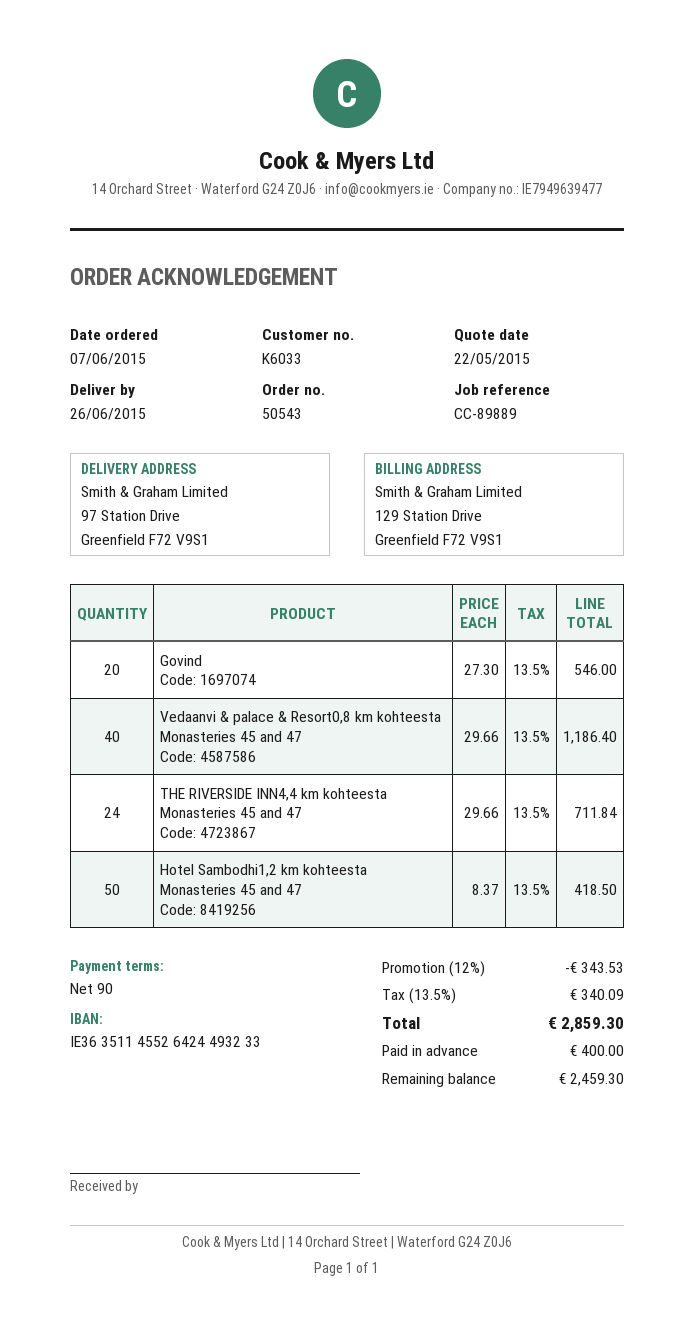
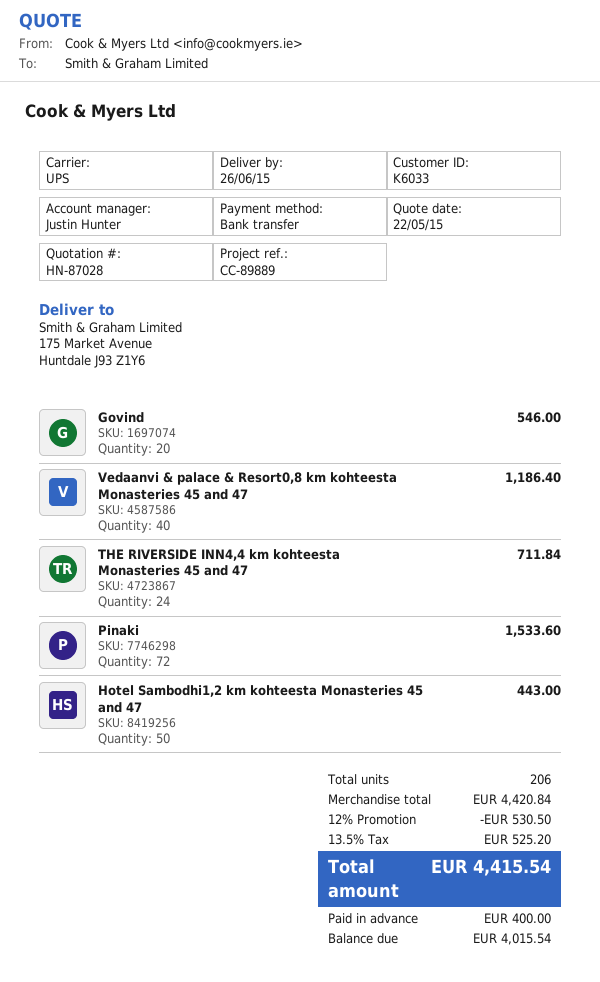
ship to: 97 Station Drive, Greenfield F72 V9S1 -> 175 Market Avenue, Huntdale J93 Z1Y6
Hotel Sambodhi1,2 km kohteesta Monasteries 45 and 47: 50 for 418.50 -> 50 for 443.00
Pinaki: none -> 72 for 1533.60
discount: 12% = 343.53 -> 12% = 530.50
tax: 13.5% = 340.09 -> 13.5% = 525.20
total: 2859.30 -> 4415.54
balance: 2459.30 -> 4015.54

